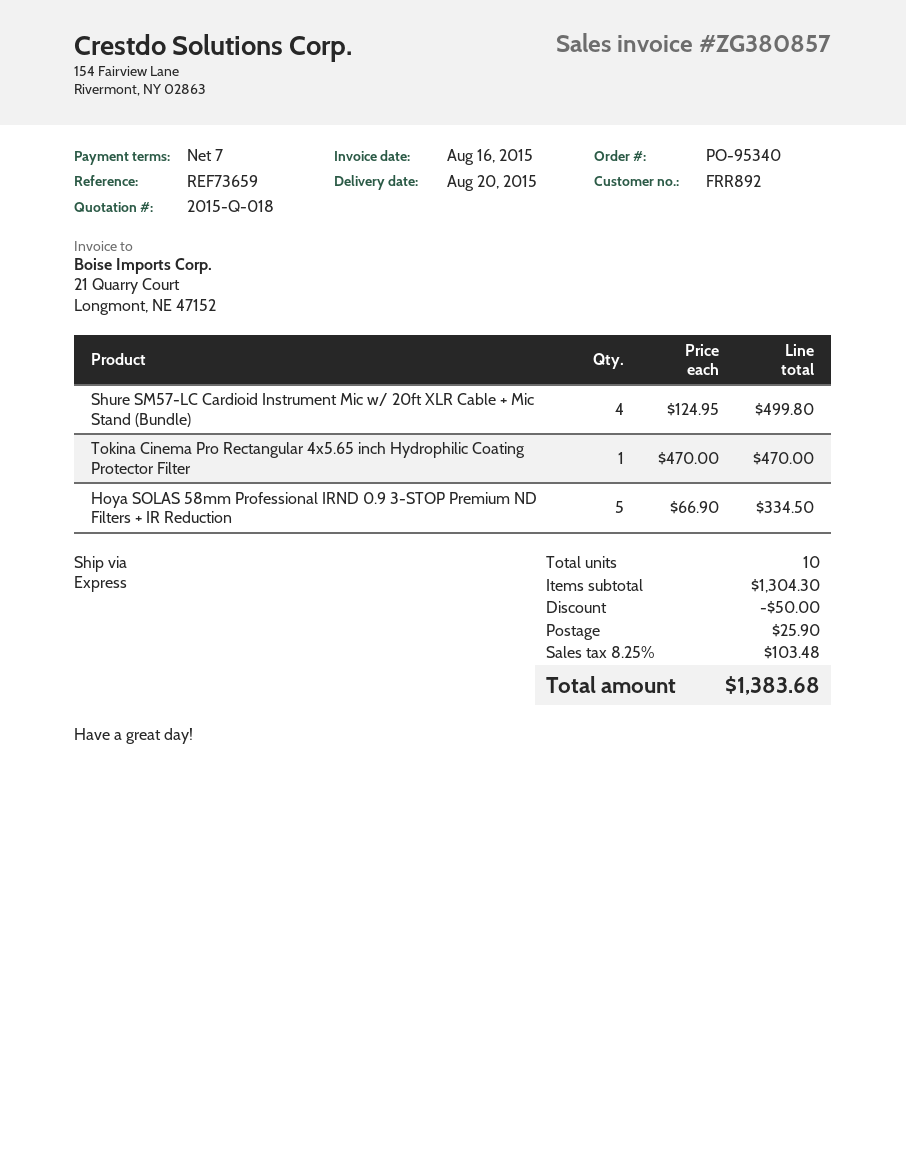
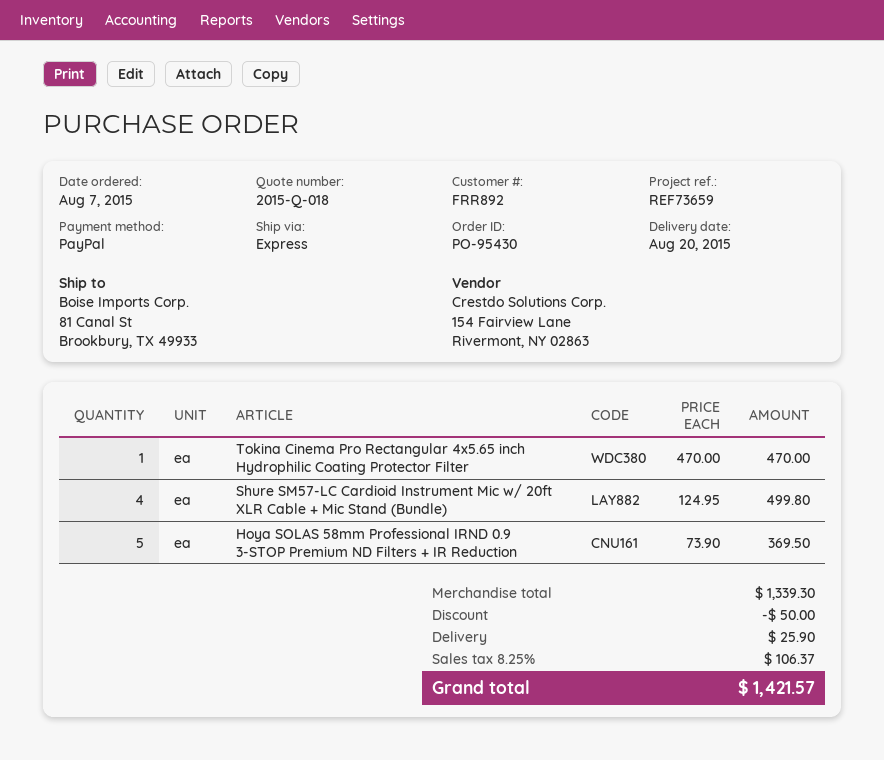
order number: PO-95340 -> PO-95430
Hoya SOLAS 58mm Professional IRND 0.9 3-STOP Premium ND Filters + IR Reduction: 5 x 66.90 = 334.50 -> 5 x 73.90 = 369.50
subtotal: 1304.30 -> 1339.30
tax: 8.25% = 103.48 -> 8.25% = 106.37
total: 1383.68 -> 1421.57

